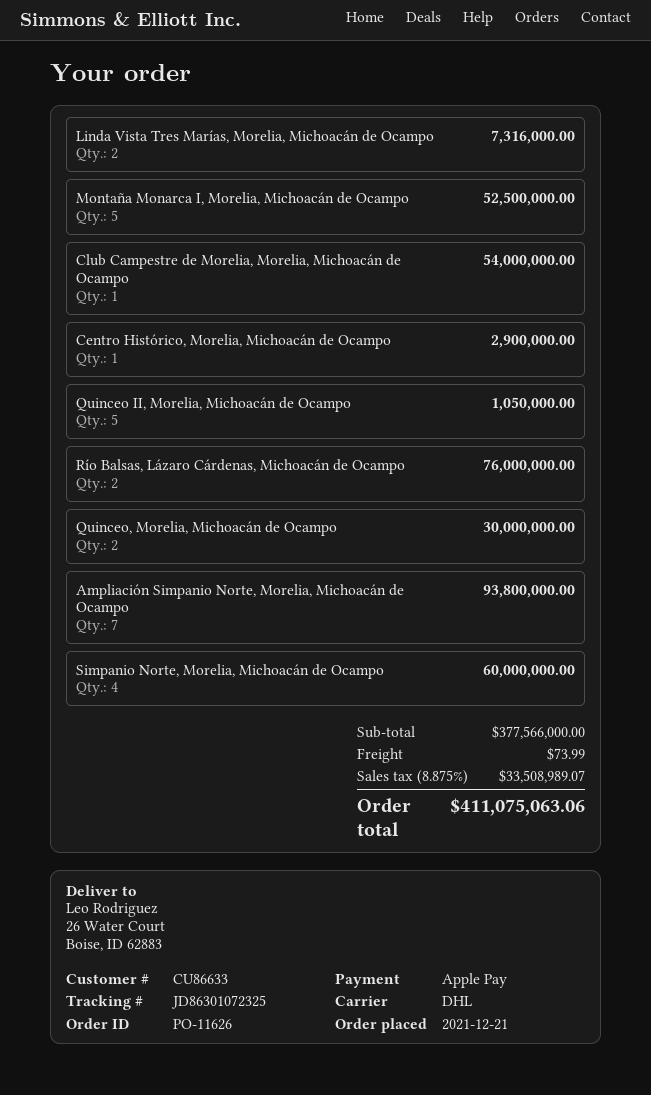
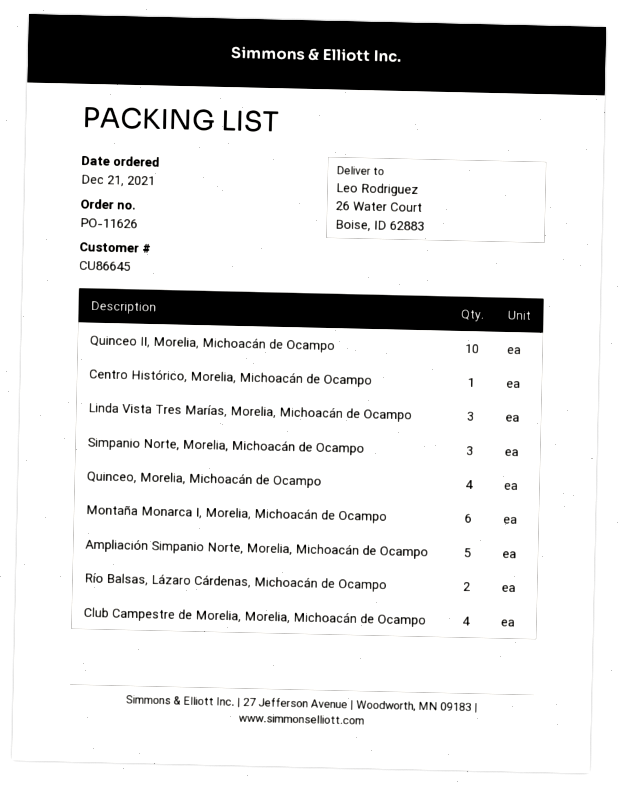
customer number: CU86633 -> CU86645
Linda Vista Tres Marías, Morelia, Michoacán de Ocampo: 2 -> 3
Montaña Monarca I, Morelia, Michoacán de Ocampo: 5 -> 6
Club Campestre de Morelia, Morelia, Michoacán de Ocampo: 1 -> 4
Quinceo II, Morelia, Michoacán de Ocampo: 5 -> 10
Quinceo, Morelia, Michoacán de Ocampo: 2 -> 4
Ampliación Simpanio Norte, Morelia, Michoacán de Ocampo: 7 -> 5
Simpanio Norte, Morelia, Michoacán de Ocampo: 4 -> 3

